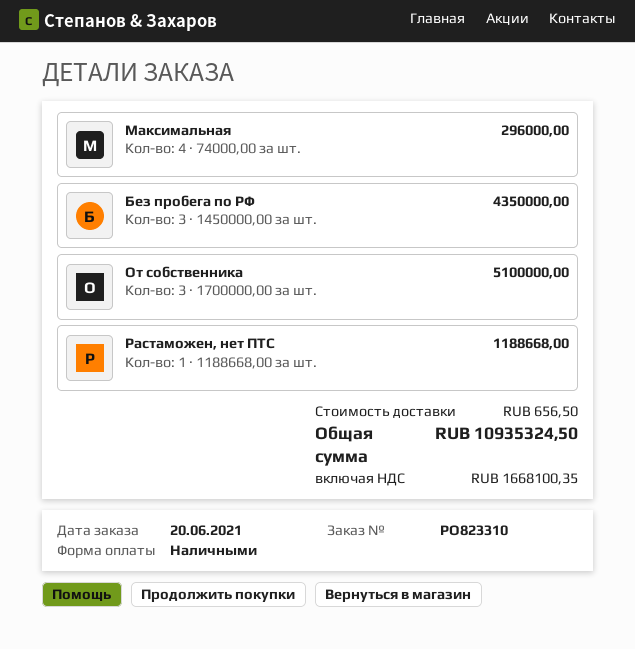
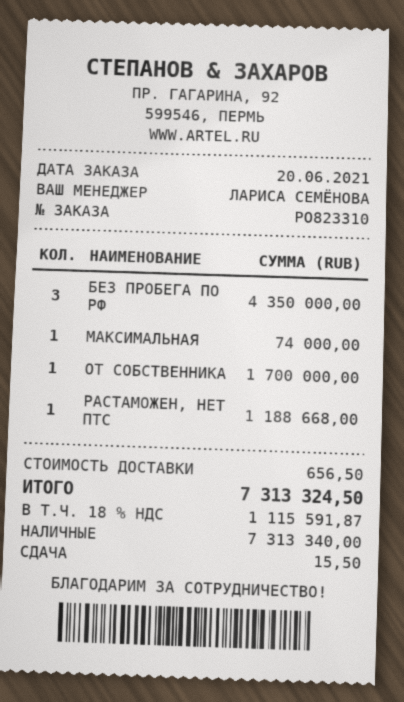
Максимальная: 4 for 296000.00 -> 1 for 74000.00
От собственника: 3 for 5100000.00 -> 1 for 1700000.00
tax: 1668100.35 -> 1115591.87
total: 10935324.50 -> 7313324.50

